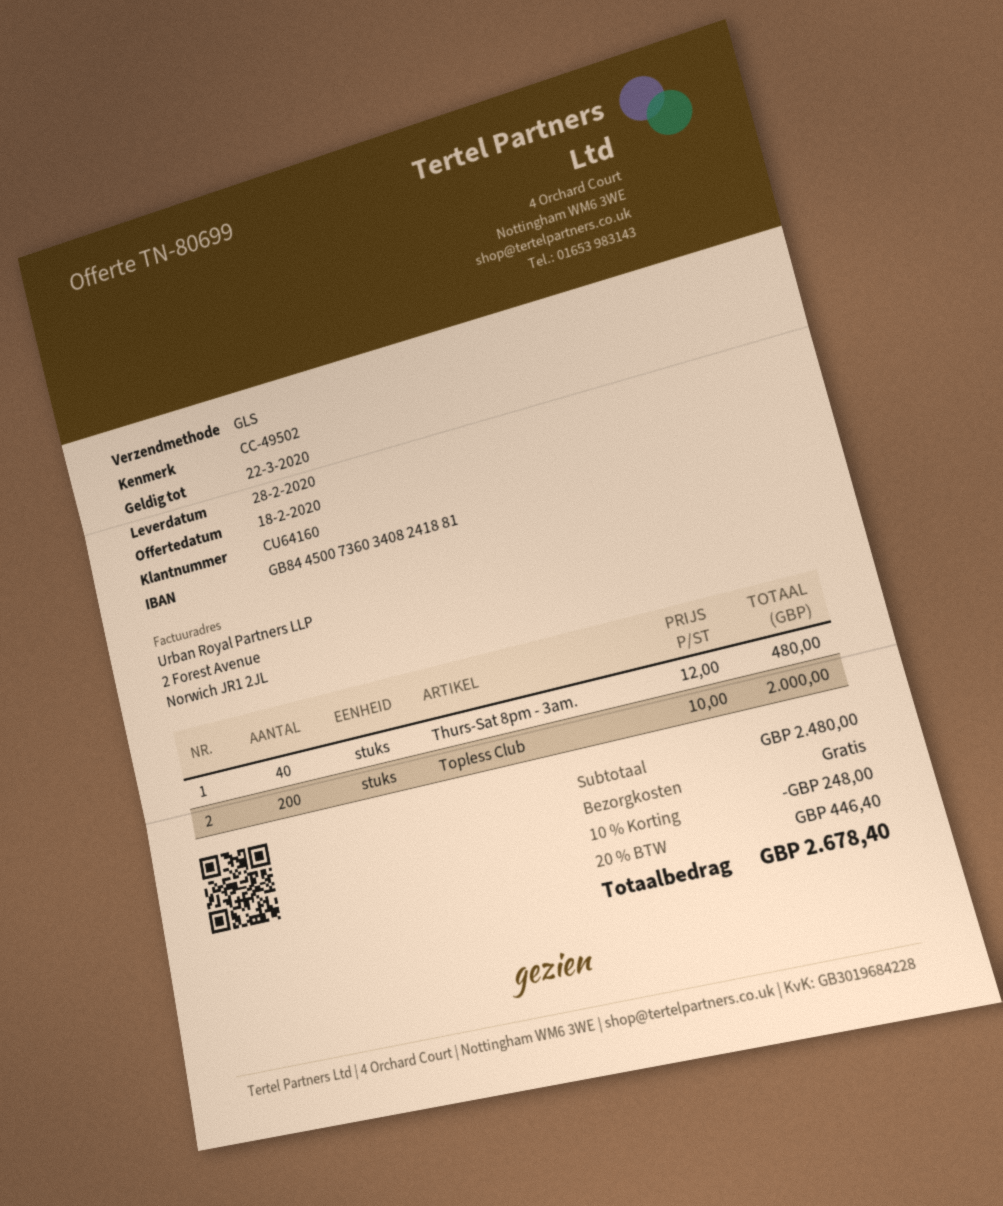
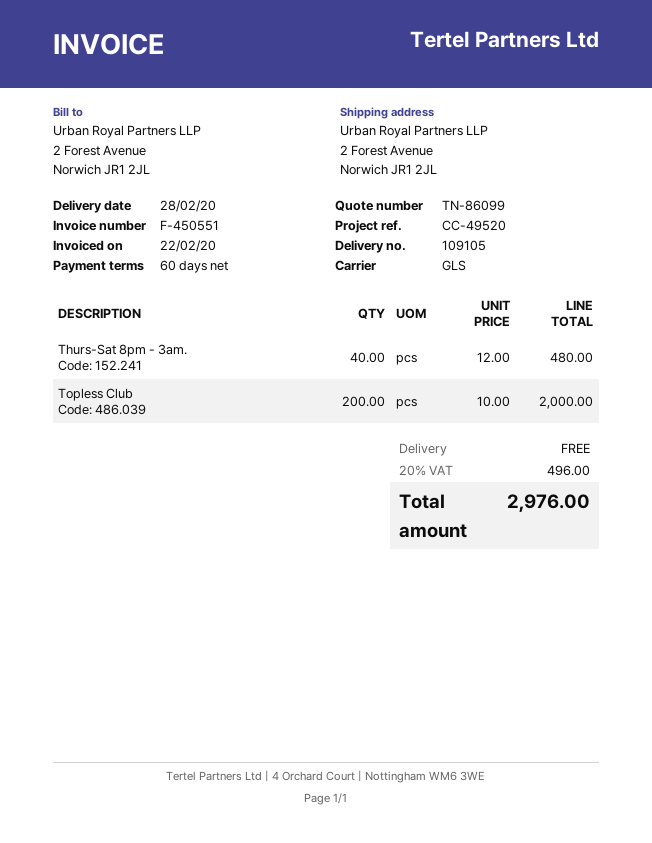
quote number: TN-80699 -> TN-86099
reference: CC-49502 -> CC-49520
discount: 10% = 248.00 -> none
tax: 20% = 446.40 -> 20% = 496.00
total: 2678.40 -> 2976.00

